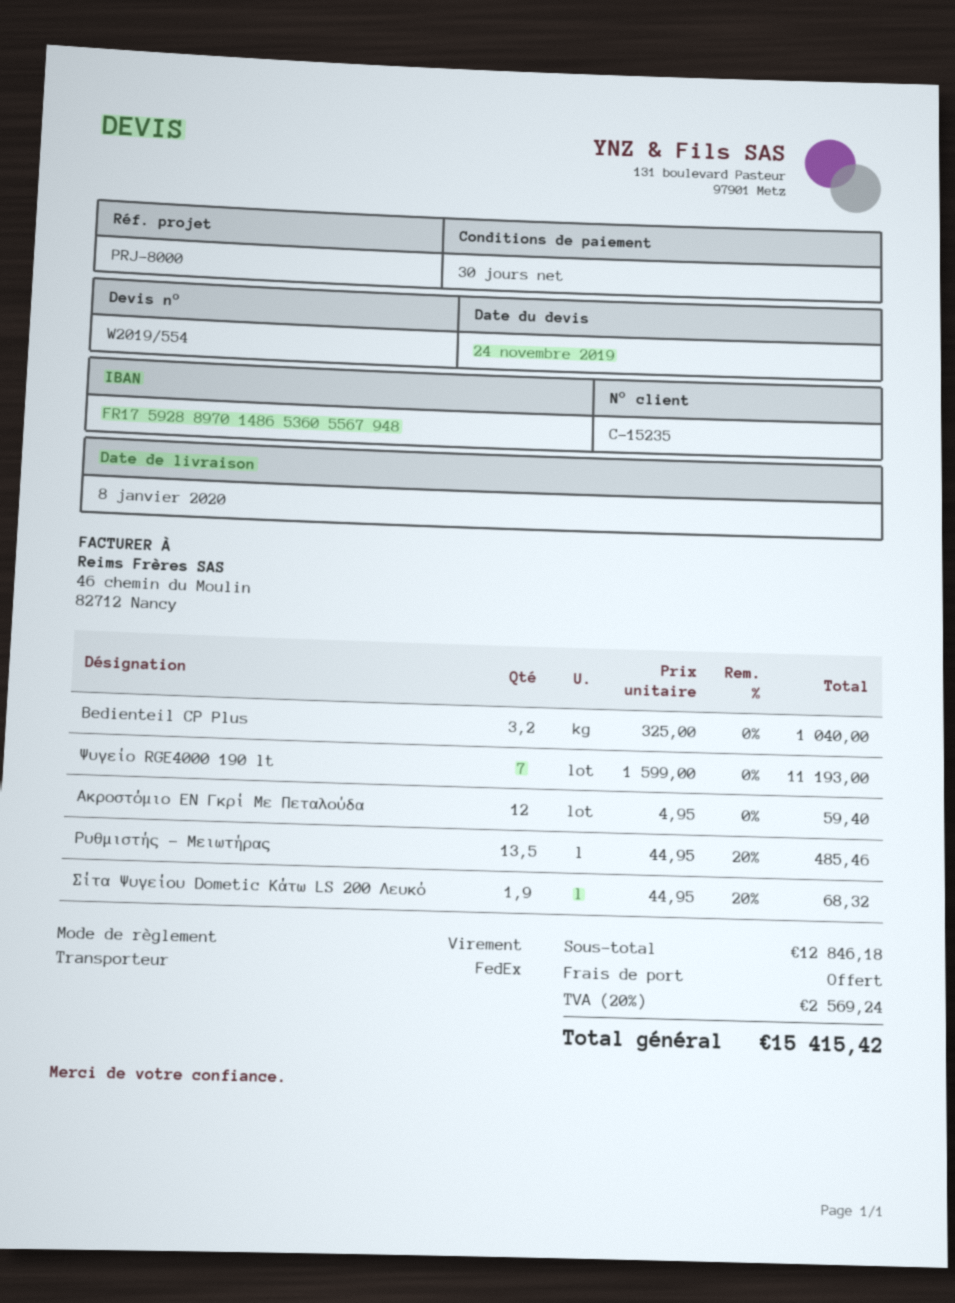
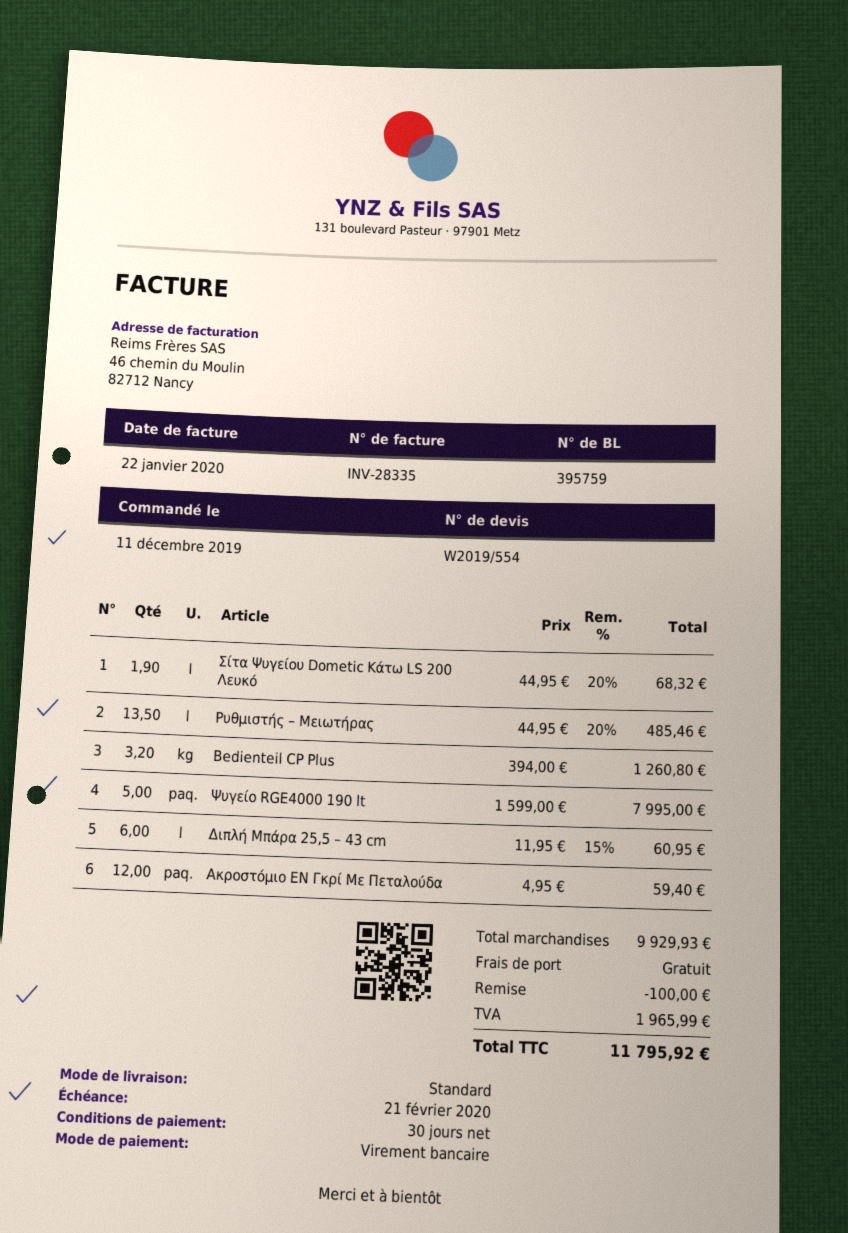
shipping method: FedEx -> standard
Bedienteil CP Plus: 3.2 x 325.00 = 1040.00 -> 3.2 x 394.00 = 1260.80
Ψυγείο RGE4000 190 lt: 7 x 1599.00 = 11193.00 -> 5 x 1599.00 = 7995.00
Διπλή Μπάρα 25,5 – 43 cm: none -> 6 x 11.95 - 15% = 60.95
subtotal: 12846.18 -> 9929.93
discount: none -> 100.00
tax: 2569.24 -> 1965.99
total: 15415.42 -> 11795.92

